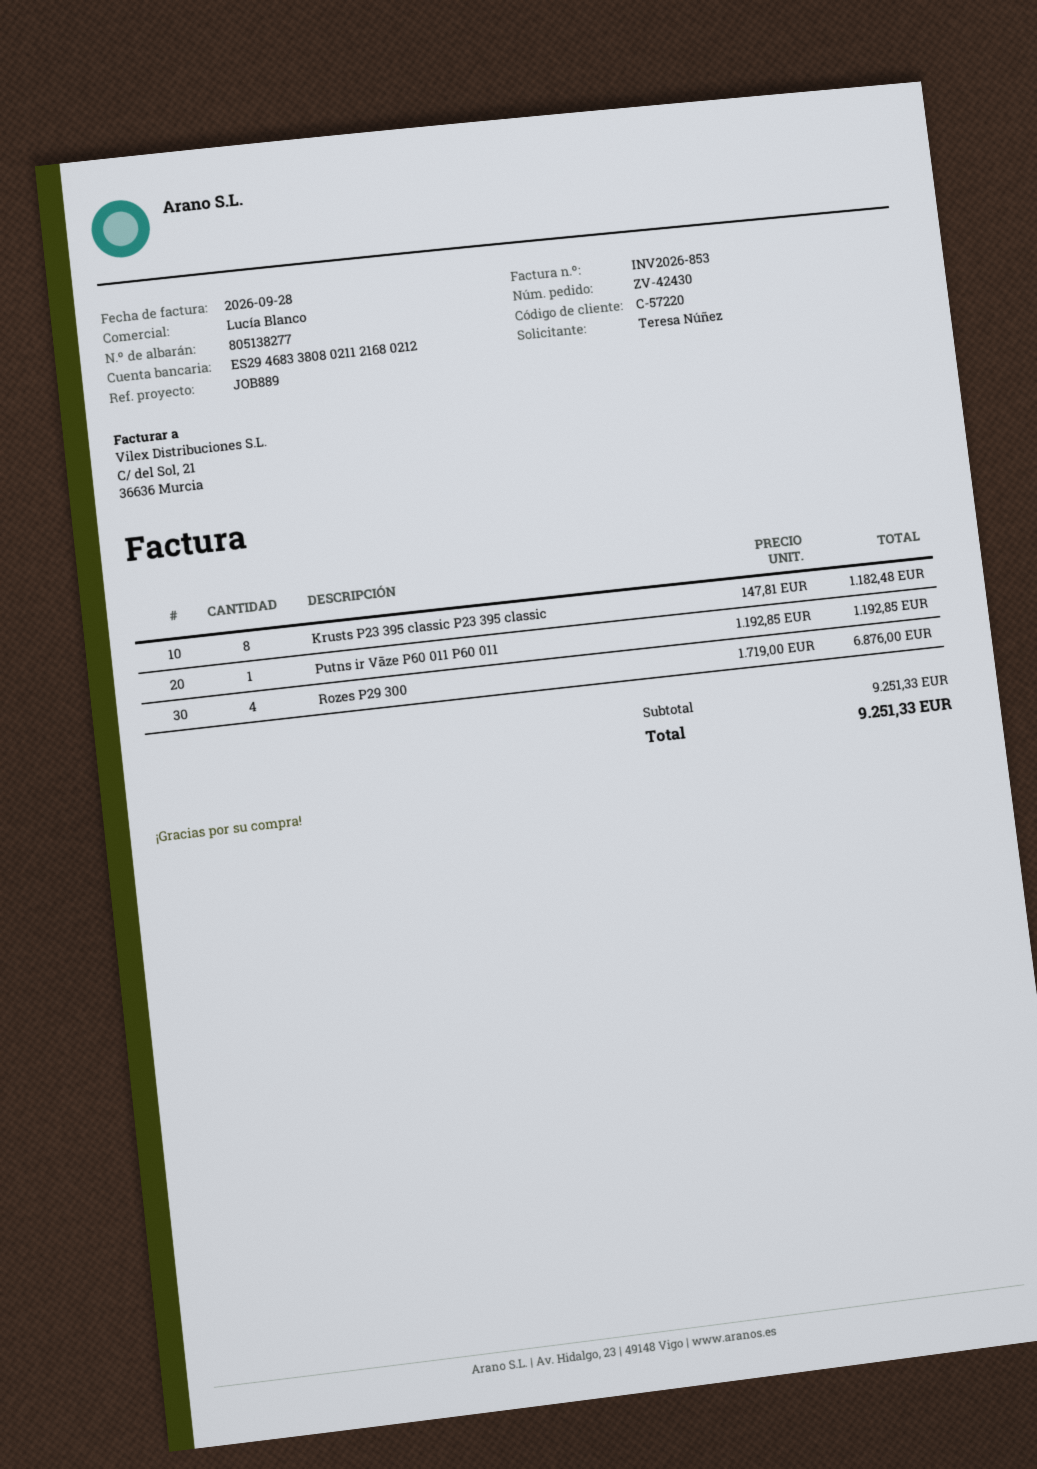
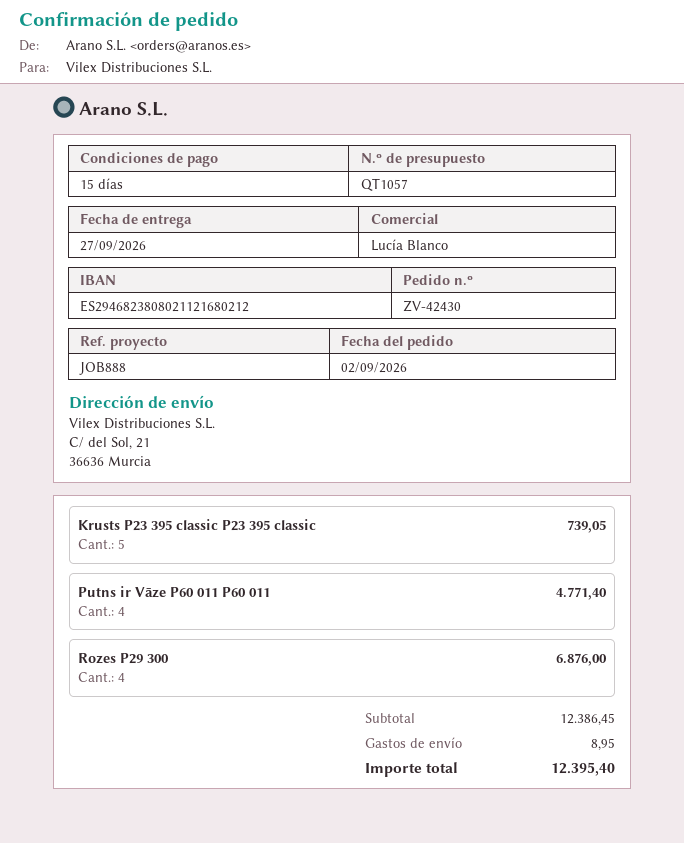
reference: JOB889 -> JOB888
bank account: ES2946833808021121680212 -> ES2946823808021121680212
Krusts P23 395 classic P23 395 classic: 8 for 1182.48 -> 5 for 739.05
Putns ir Vāze P60 011 P60 011: 1 for 1192.85 -> 4 for 4771.40
subtotal: 9251.33 -> 12386.45
shipping: none -> 8.95
total: 9251.33 -> 12395.40

